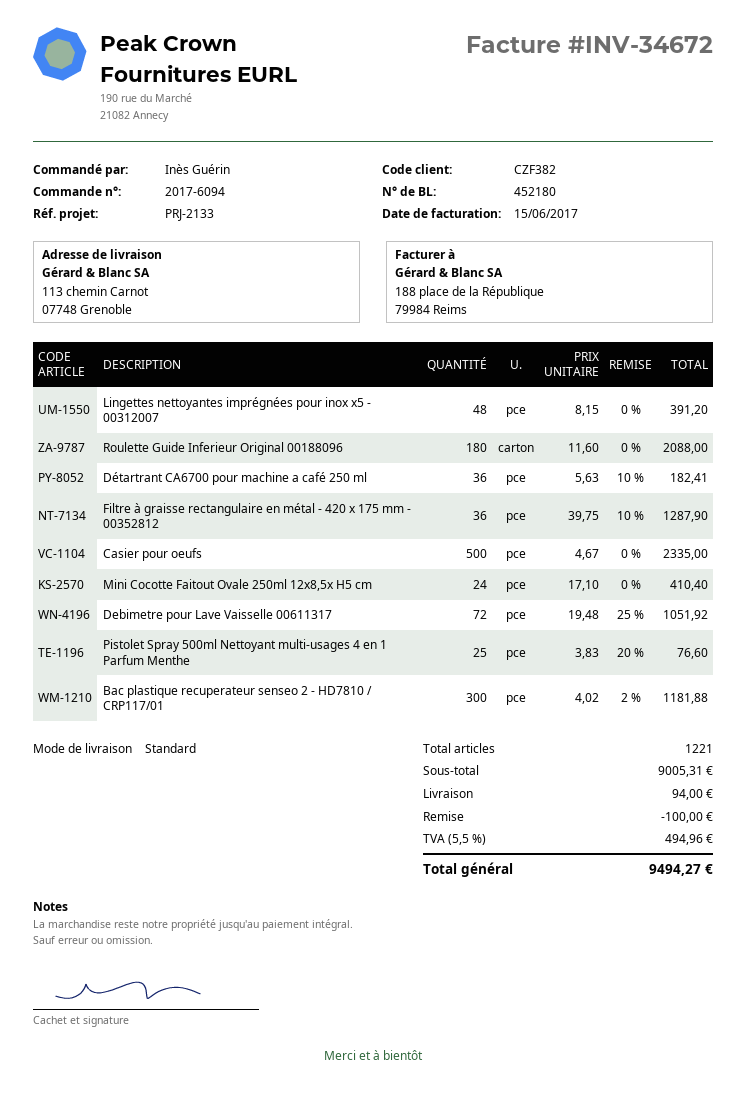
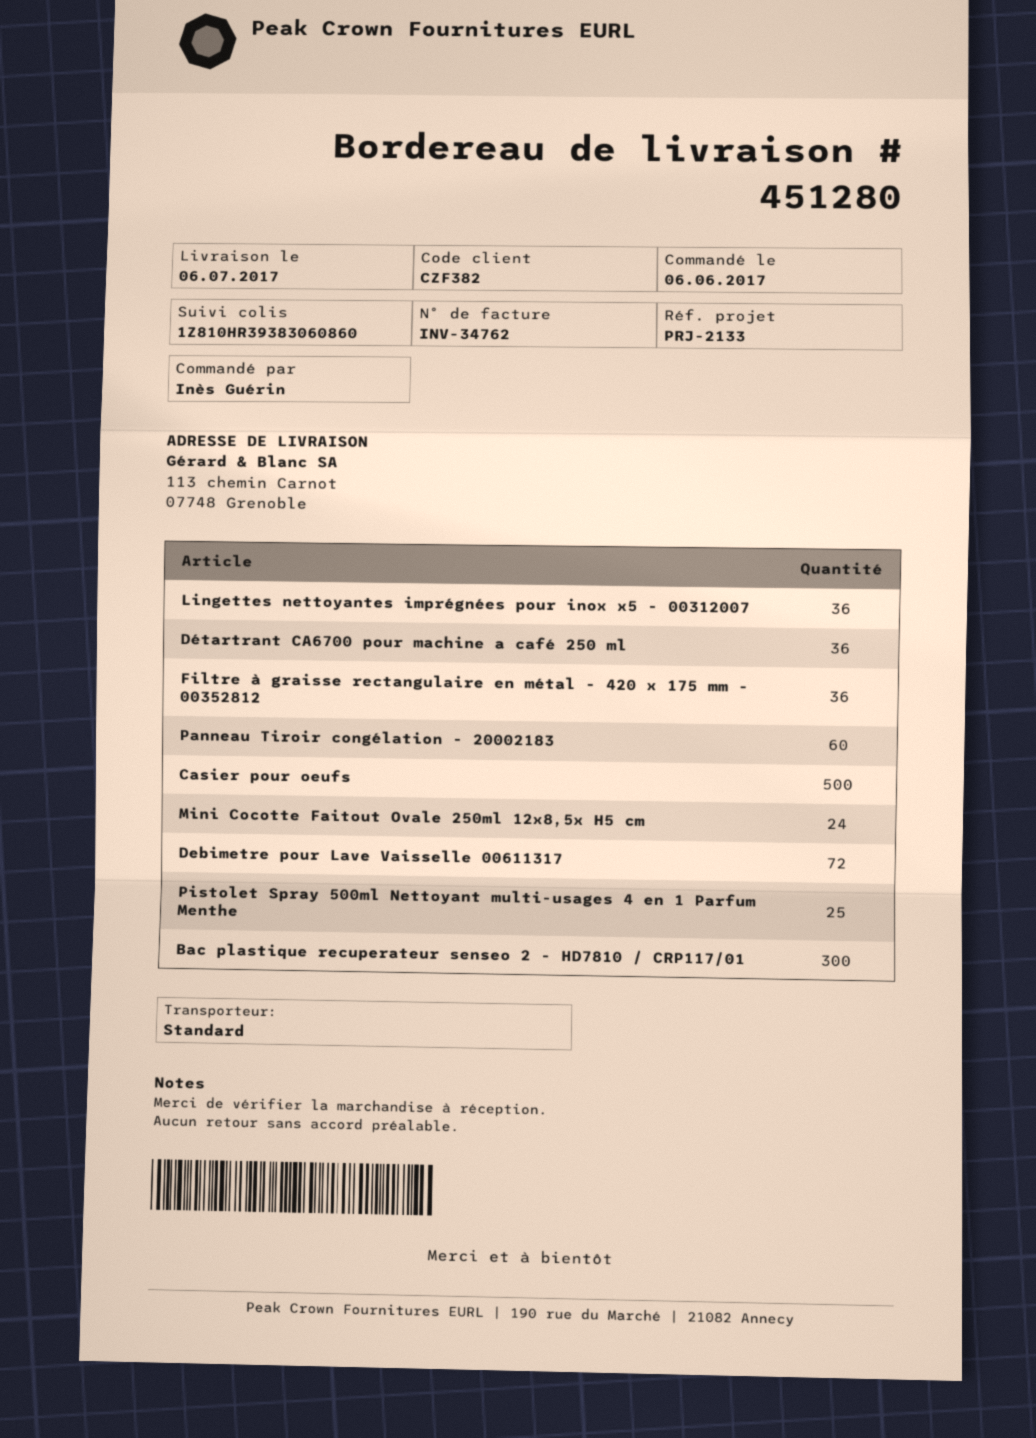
delivery note number: 452180 -> 451280
invoice number: INV-34672 -> INV-34762
Lingettes nettoyantes imprégnées pour inox x5 - 00312007: 48 -> 36
Roulette Guide Inferieur Original 00188096: 180 -> none
Panneau Tiroir congélation - 20002183: none -> 60

